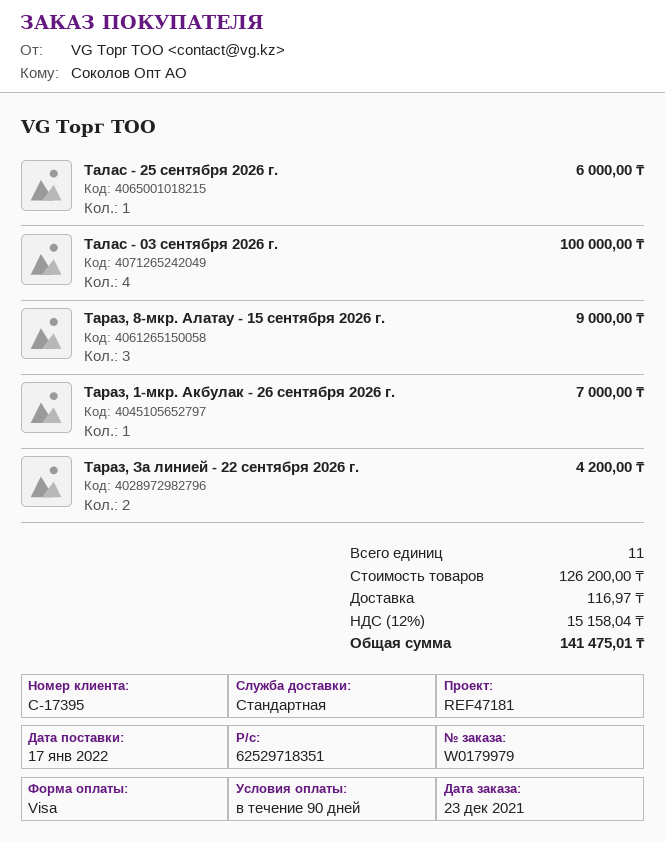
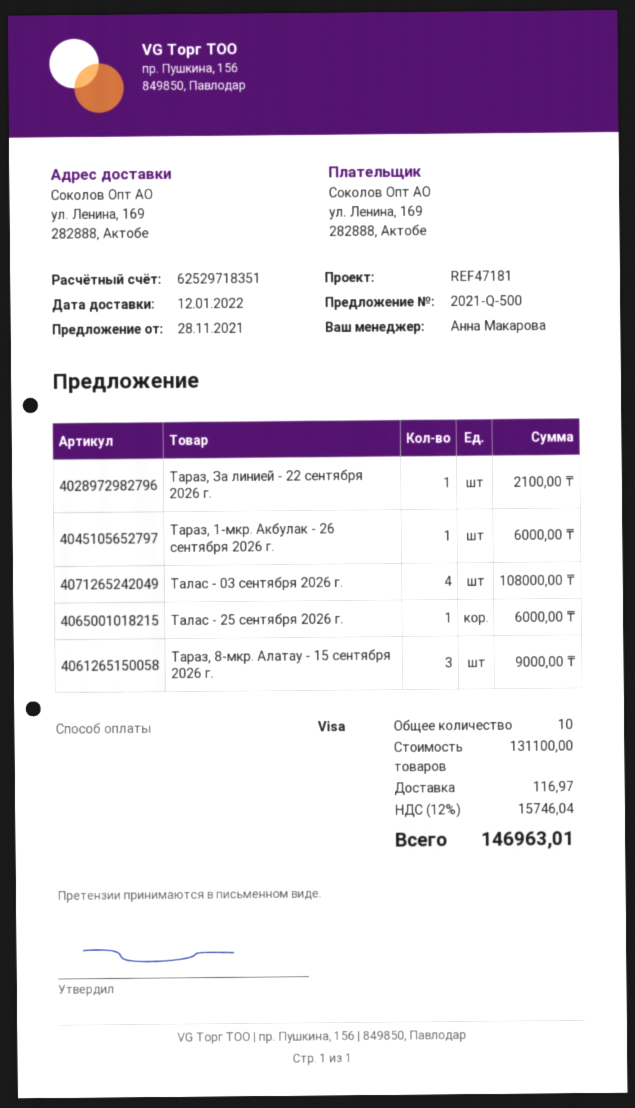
delivery date: 2022-01-17 -> 2022-01-12
Талас - 03 сентября 2026 г.: 4 for 100000.00 -> 4 for 108000.00
Тараз, 1-мкр. Акбулак - 26 сентября 2026 г.: 1 for 7000.00 -> 1 for 6000.00
Тараз, За линией - 22 сентября 2026 г.: 2 for 4200.00 -> 1 for 2100.00
total quantity: 11 -> 10
subtotal: 126200.00 -> 131100.00
tax: 12% = 15158.04 -> 12% = 15746.04
total: 141475.01 -> 146963.01

